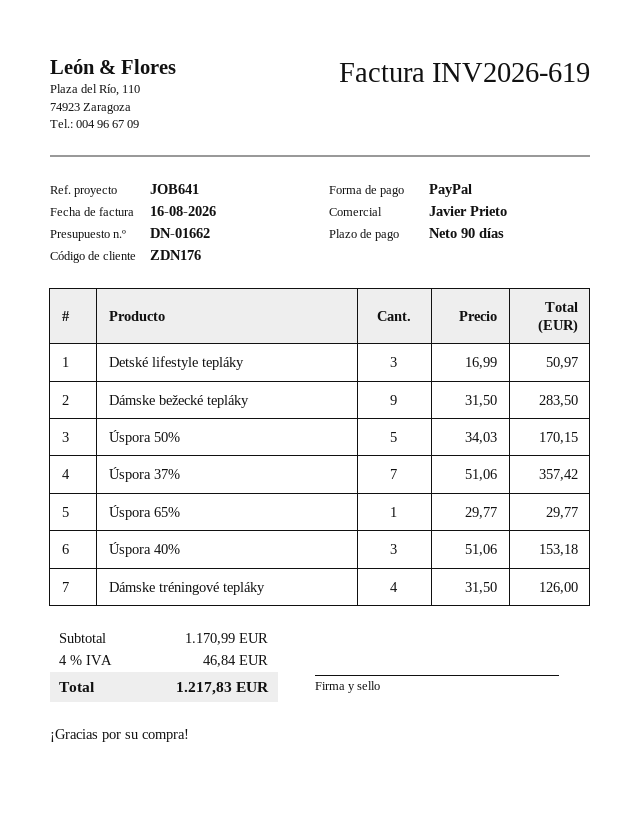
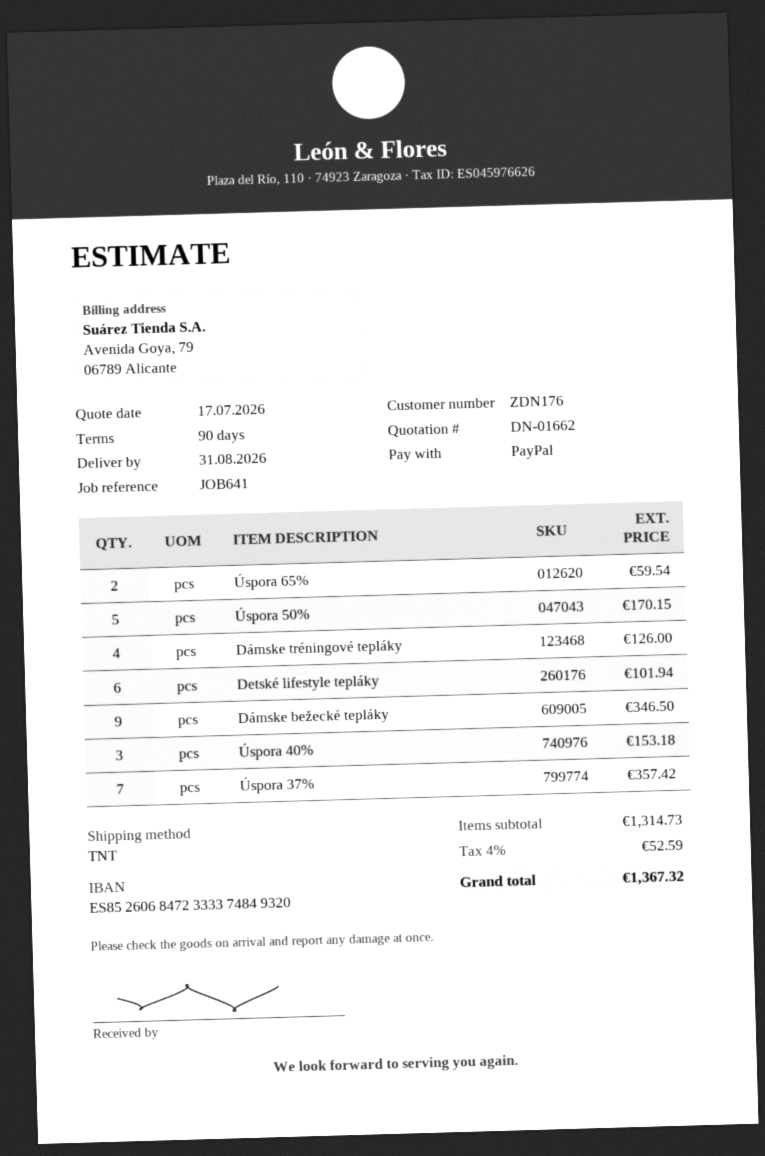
Detské lifestyle tepláky: 3 for 50.97 -> 6 for 101.94
Dámske bežecké tepláky: 9 for 283.50 -> 9 for 346.50
Úspora 65%: 1 for 29.77 -> 2 for 59.54
subtotal: 1170.99 -> 1314.73
tax: 4% = 46.84 -> 4% = 52.59
total: 1217.83 -> 1367.32

